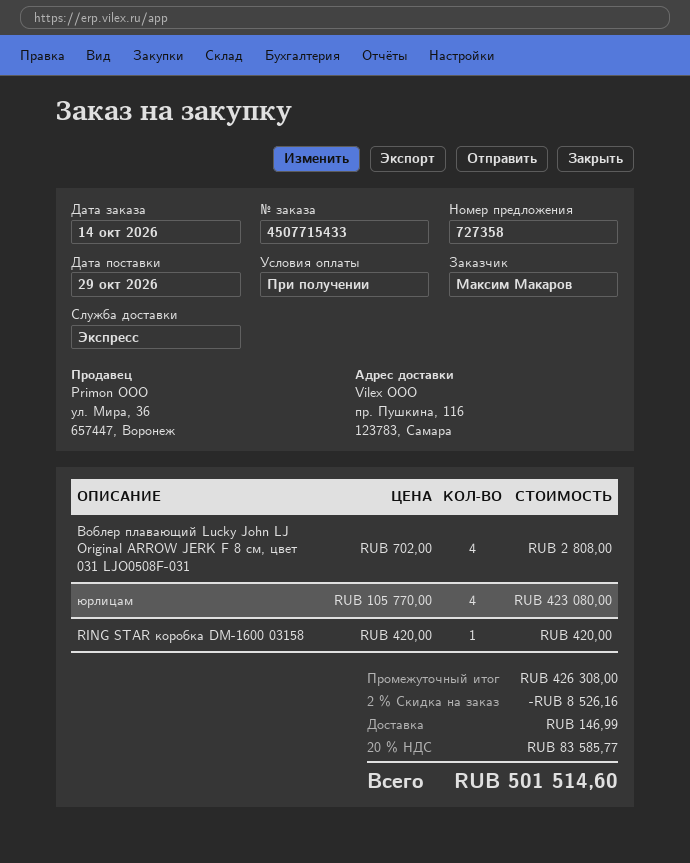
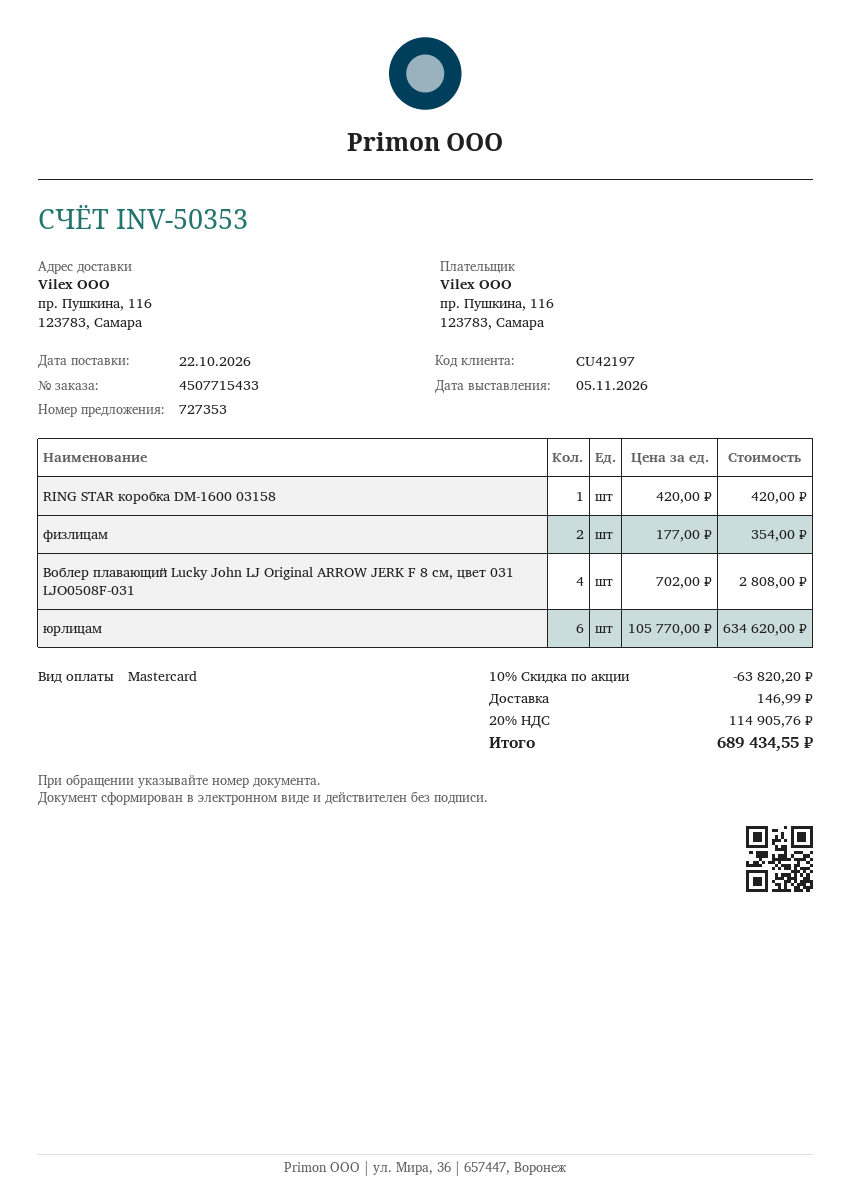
quote number: 727358 -> 727353
delivery date: 2026-10-29 -> 2026-10-22
юрлицам: 4 x 105770.00 = 423080.00 -> 6 x 105770.00 = 634620.00
физлицам: none -> 2 x 177.00 = 354.00
discount: 2% = 8526.16 -> 10% = 63820.20
tax: 20% = 83585.77 -> 20% = 114905.76
total: 501514.60 -> 689434.55

